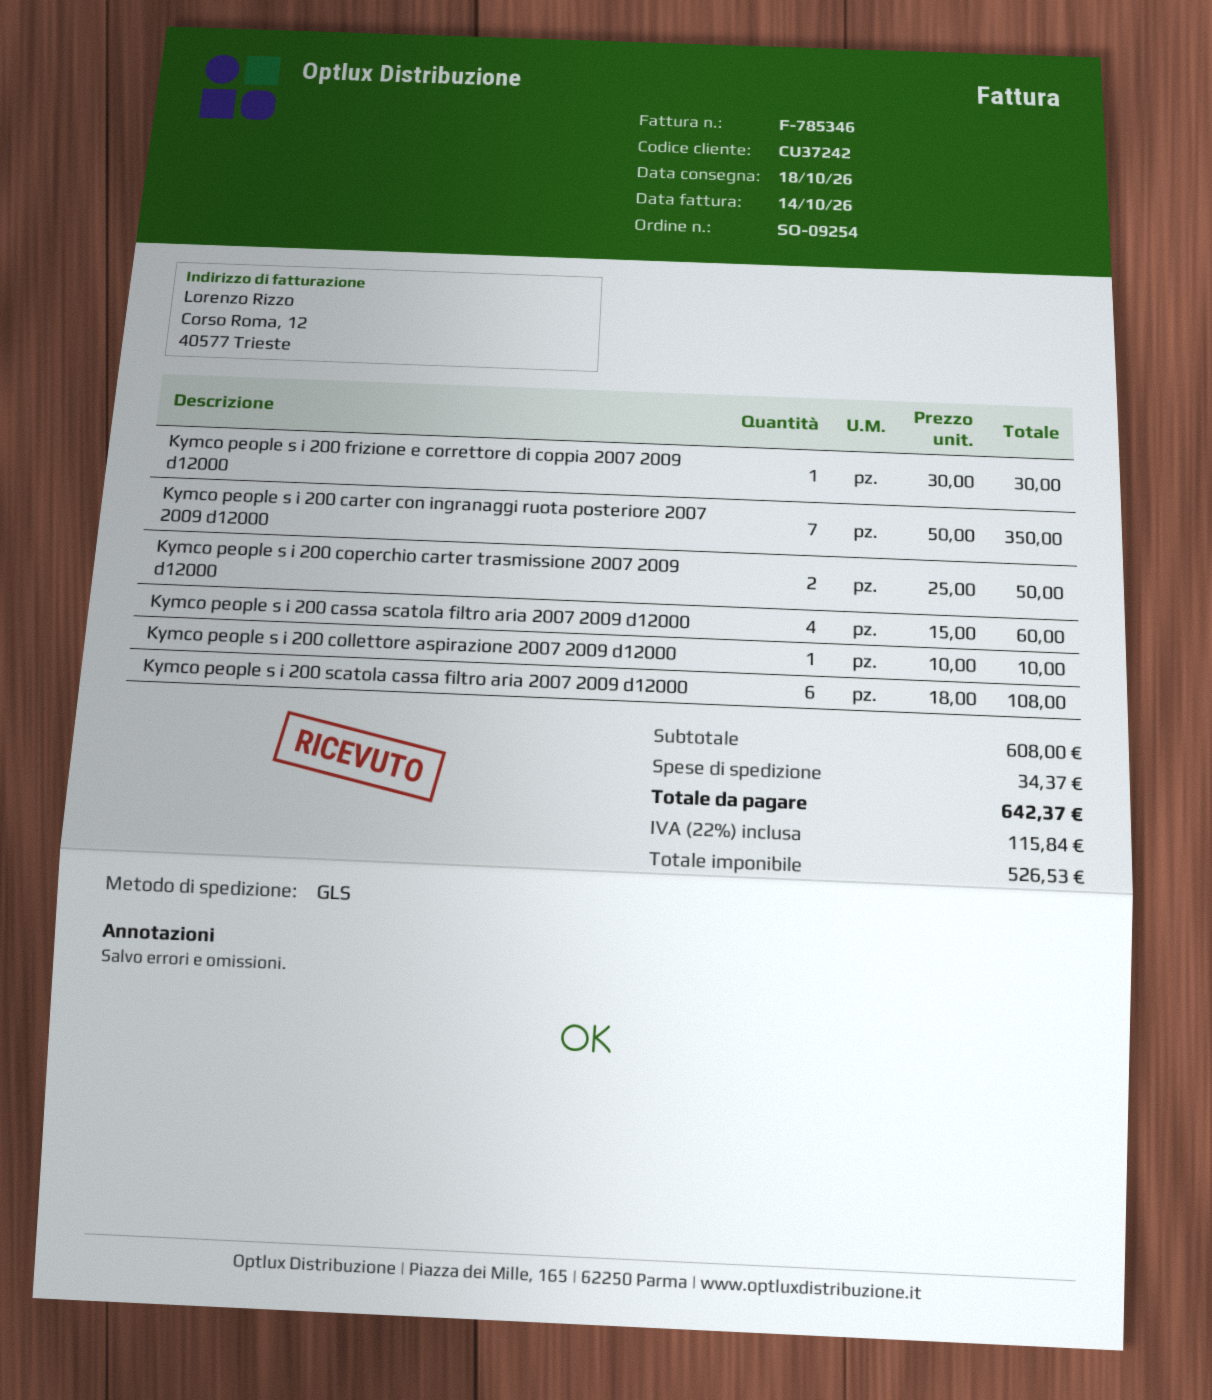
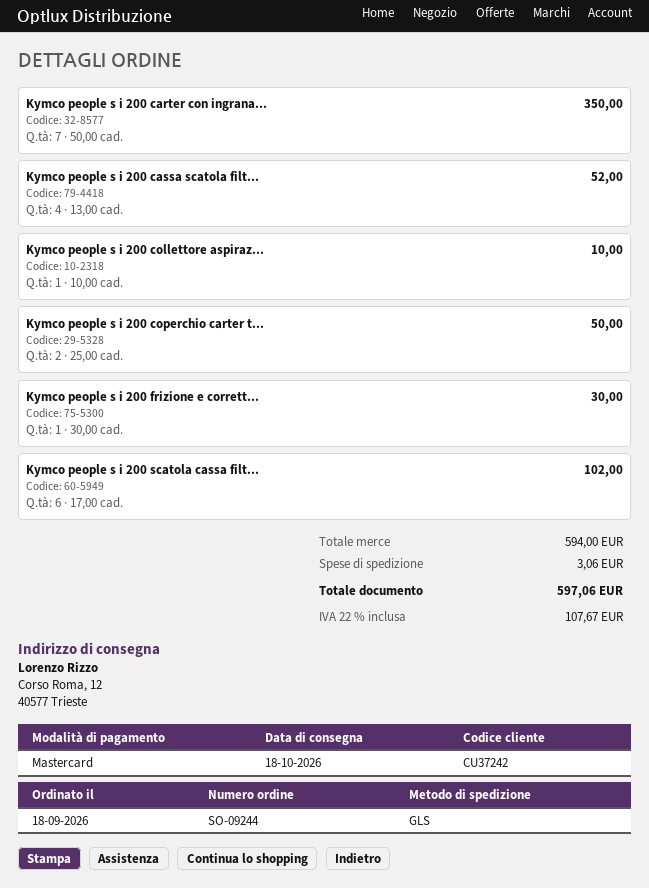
order number: SO-09254 -> SO-09244
Kymco people s i 200 cassa scatola filtro aria 2007 2009 d12000: 4 x 15.00 = 60.00 -> 4 x 13.00 = 52.00
Kymco people s i 200 scatola cassa filtro aria 2007 2009 d12000: 6 x 18.00 = 108.00 -> 6 x 17.00 = 102.00
subtotal: 608.00 -> 594.00
shipping: 34.37 -> 3.06
tax: 22% = 115.84 -> 22% = 107.67
total: 642.37 -> 597.06

